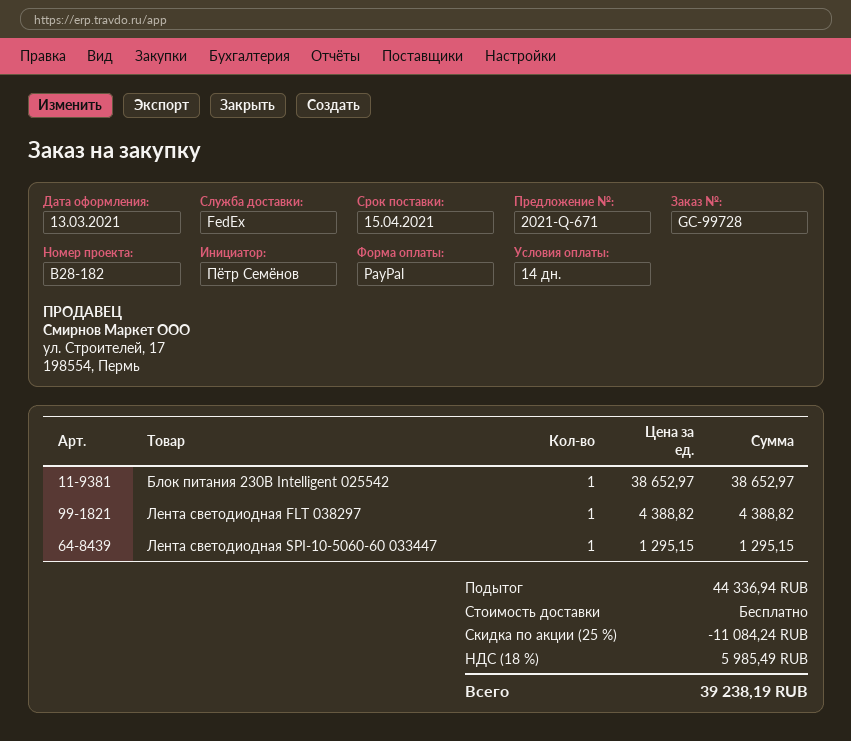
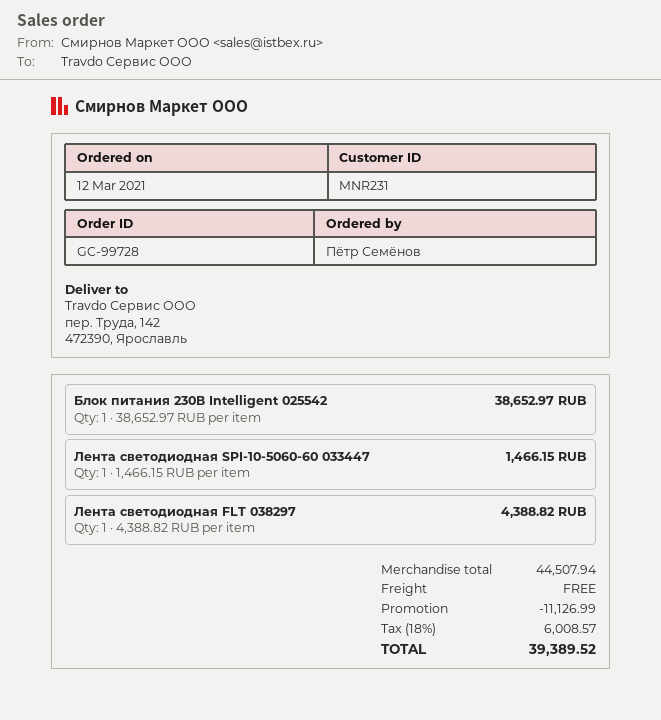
order date: 2021-03-13 -> 2021-03-12
Лента светодиодная SPI-10-5060-60 033447: 1 x 1295.15 = 1295.15 -> 1 x 1466.15 = 1466.15
subtotal: 44336.94 -> 44507.94
discount: 11084.24 -> 11126.99
tax: 18% = 5985.49 -> 18% = 6008.57
total: 39238.19 -> 39389.52

